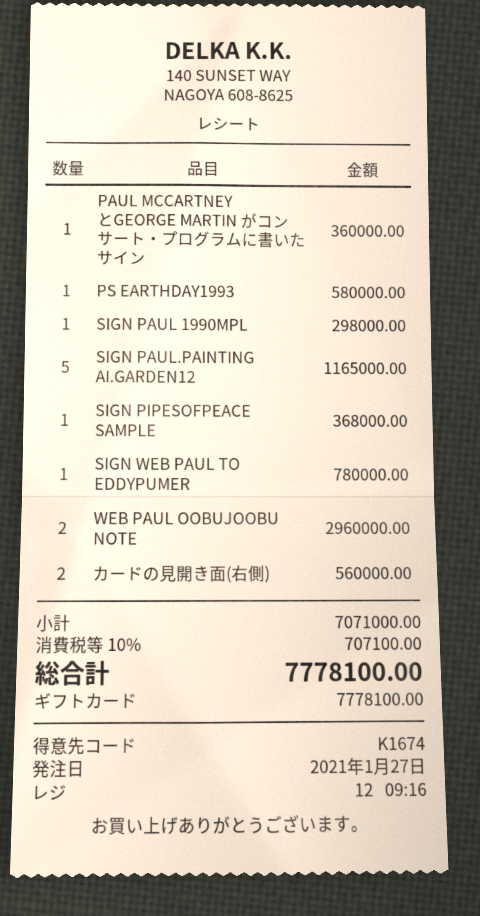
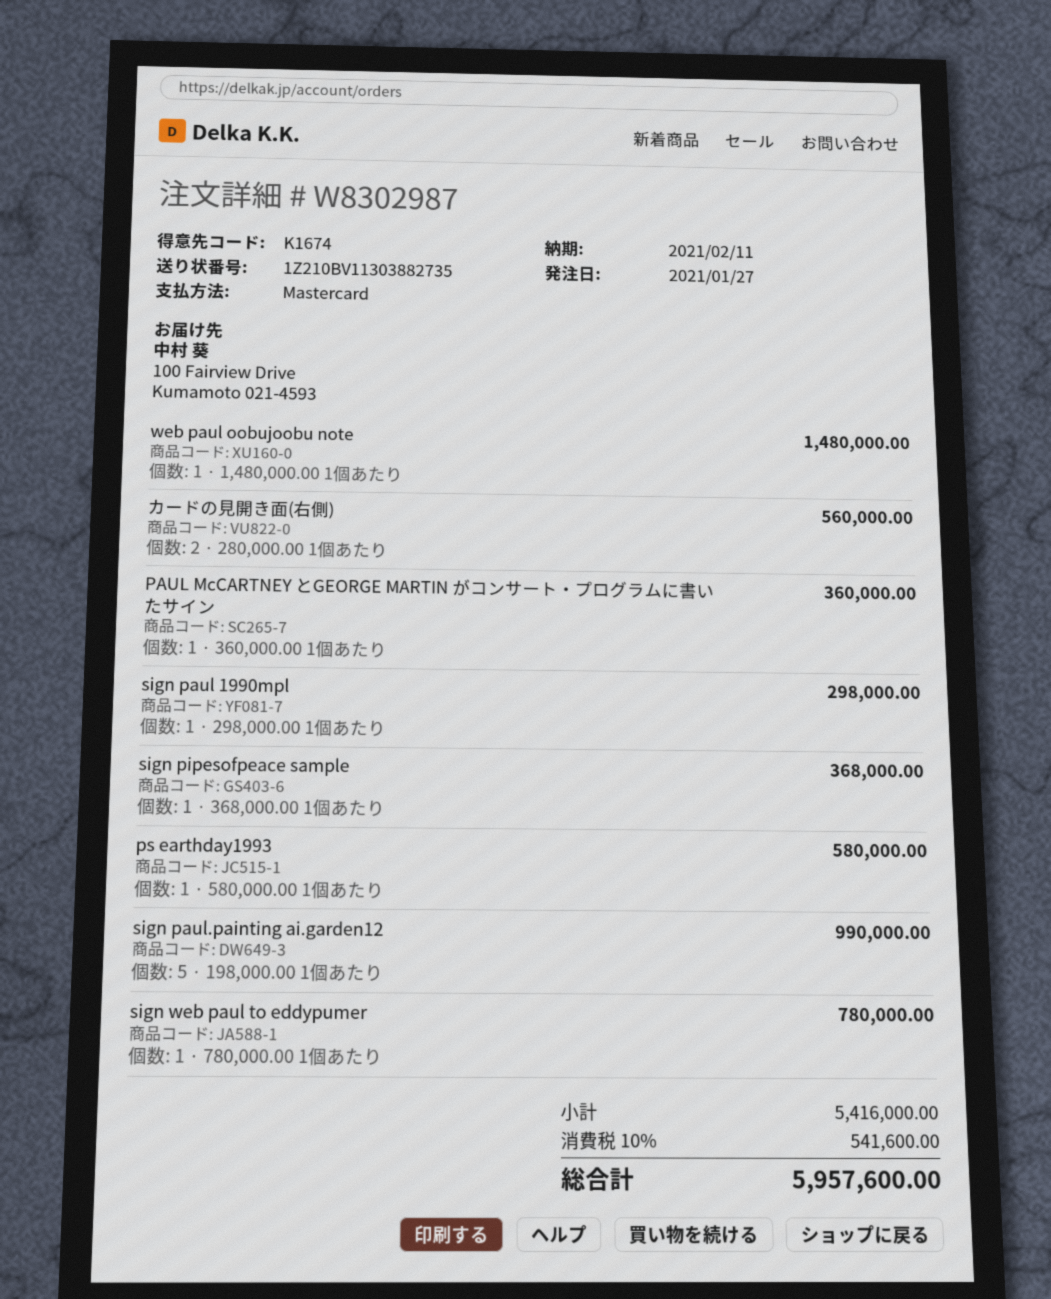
payment method: gift card -> Mastercard
SIGN PAUL.PAINTING AI.GARDEN12: 5 for 1165000.00 -> 5 for 990000.00
WEB PAUL OOBUJOOBU NOTE: 2 for 2960000.00 -> 1 for 1480000.00
subtotal: 7071000.00 -> 5416000.00
tax: 10% = 707100.00 -> 10% = 541600.00
total: 7778100.00 -> 5957600.00

